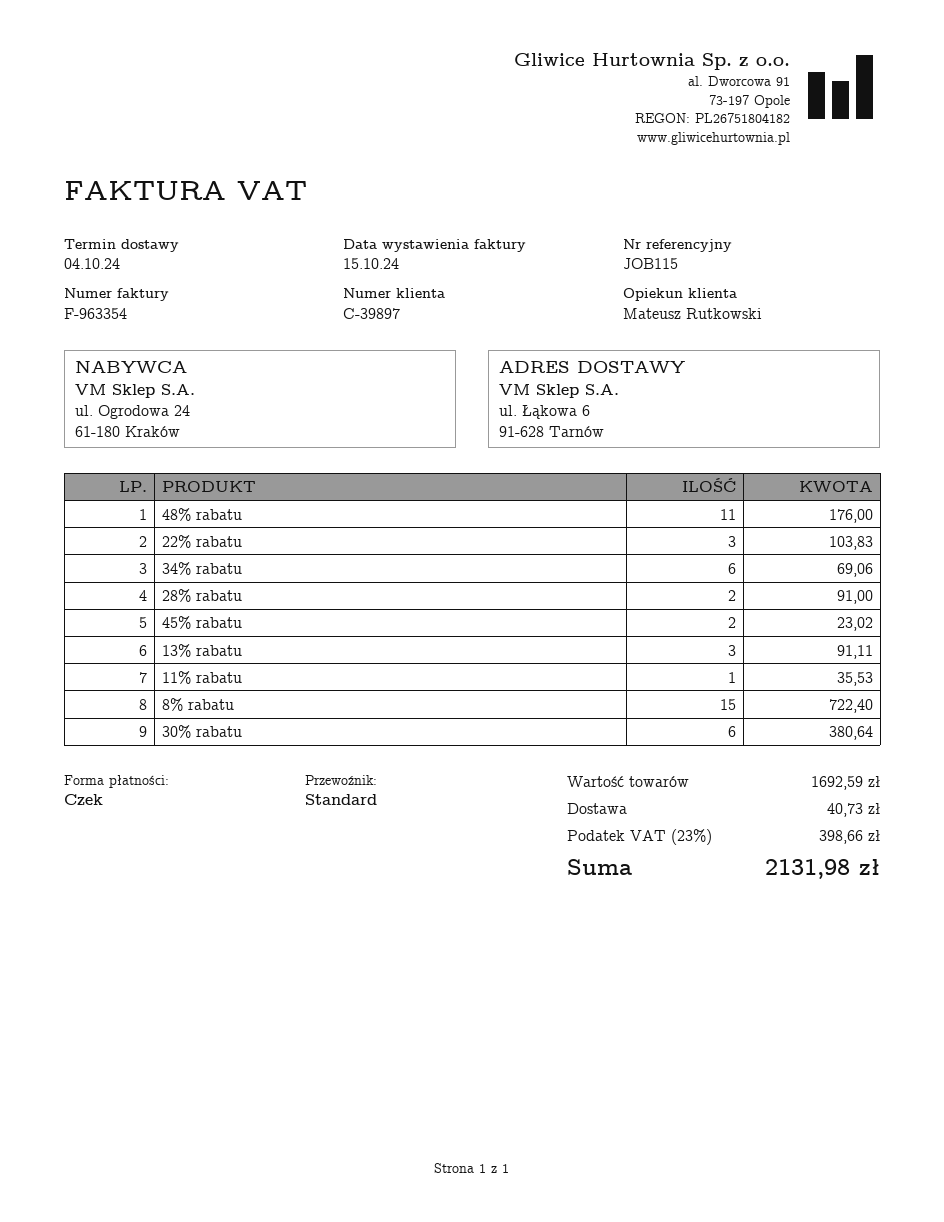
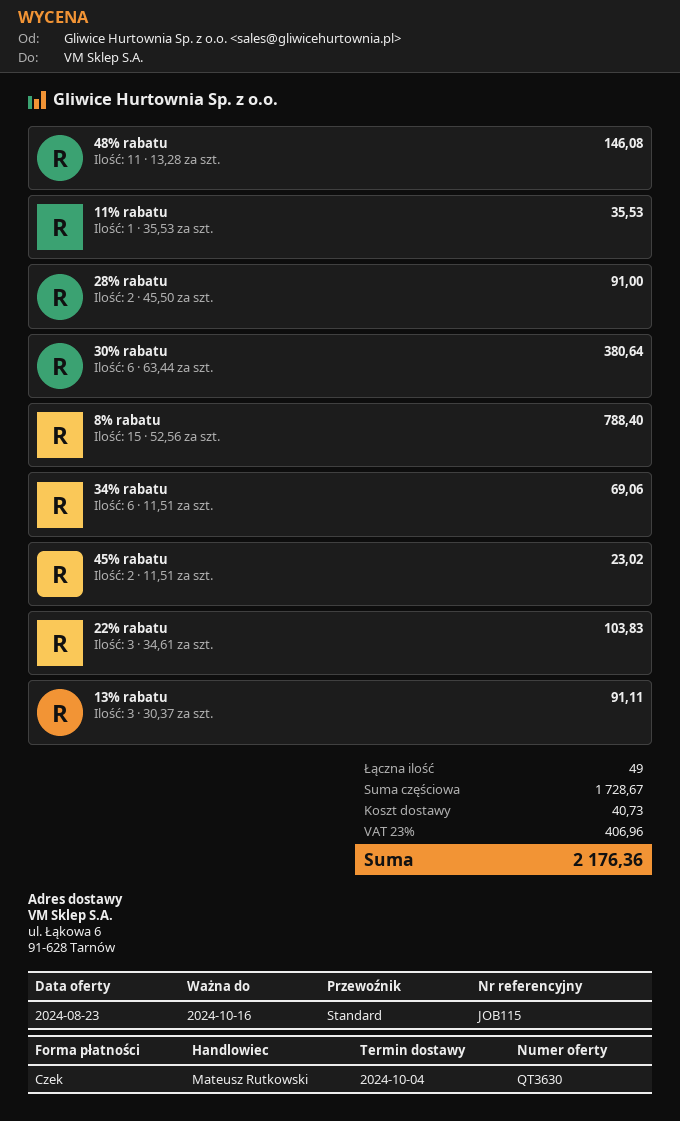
48% rabatu: 11 for 176.00 -> 11 for 146.08
8% rabatu: 15 for 722.40 -> 15 for 788.40
subtotal: 1692.59 -> 1728.67
tax: 23% = 398.66 -> 23% = 406.96
total: 2131.98 -> 2176.36

